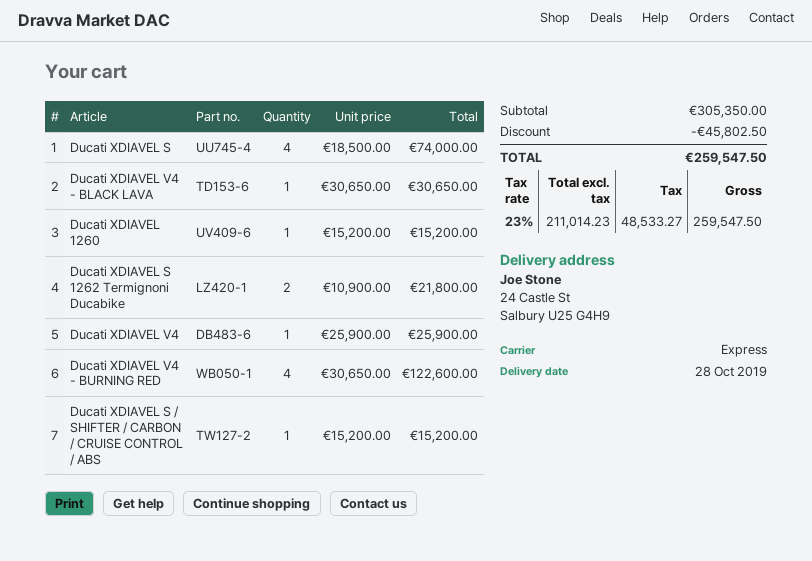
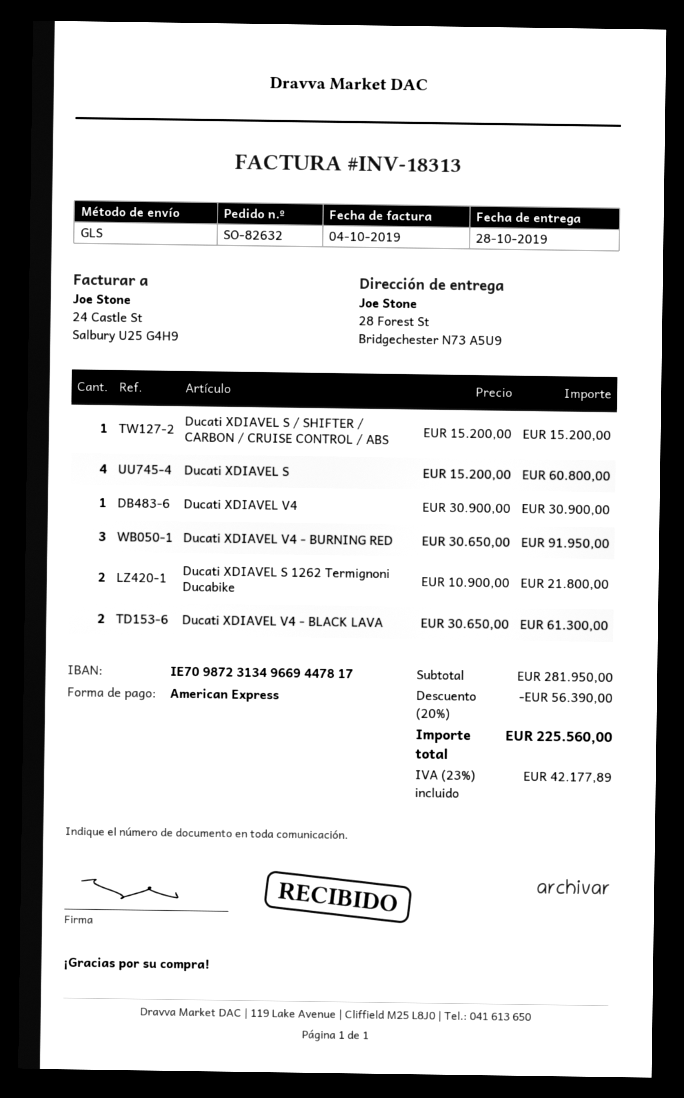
shipping method: express -> GLS
ship to: 24 Castle St, Salbury U25 G4H9 -> 28 Forest St, Bridgechester N73 A5U9
Ducati XDIAVEL S: 4 x 18500.00 = 74000.00 -> 4 x 15200.00 = 60800.00
Ducati XDIAVEL V4 - BLACK LAVA: 1 x 30650.00 = 30650.00 -> 2 x 30650.00 = 61300.00
Ducati XDIAVEL 1260: 1 x 15200.00 = 15200.00 -> none
Ducati XDIAVEL V4: 1 x 25900.00 = 25900.00 -> 1 x 30900.00 = 30900.00
Ducati XDIAVEL V4 - BURNING RED: 4 x 30650.00 = 122600.00 -> 3 x 30650.00 = 91950.00
subtotal: 305350.00 -> 281950.00
discount: 45802.50 -> 56390.00
tax: 23% = 48533.27 -> 23% = 42177.89
total: 259547.50 -> 225560.00

